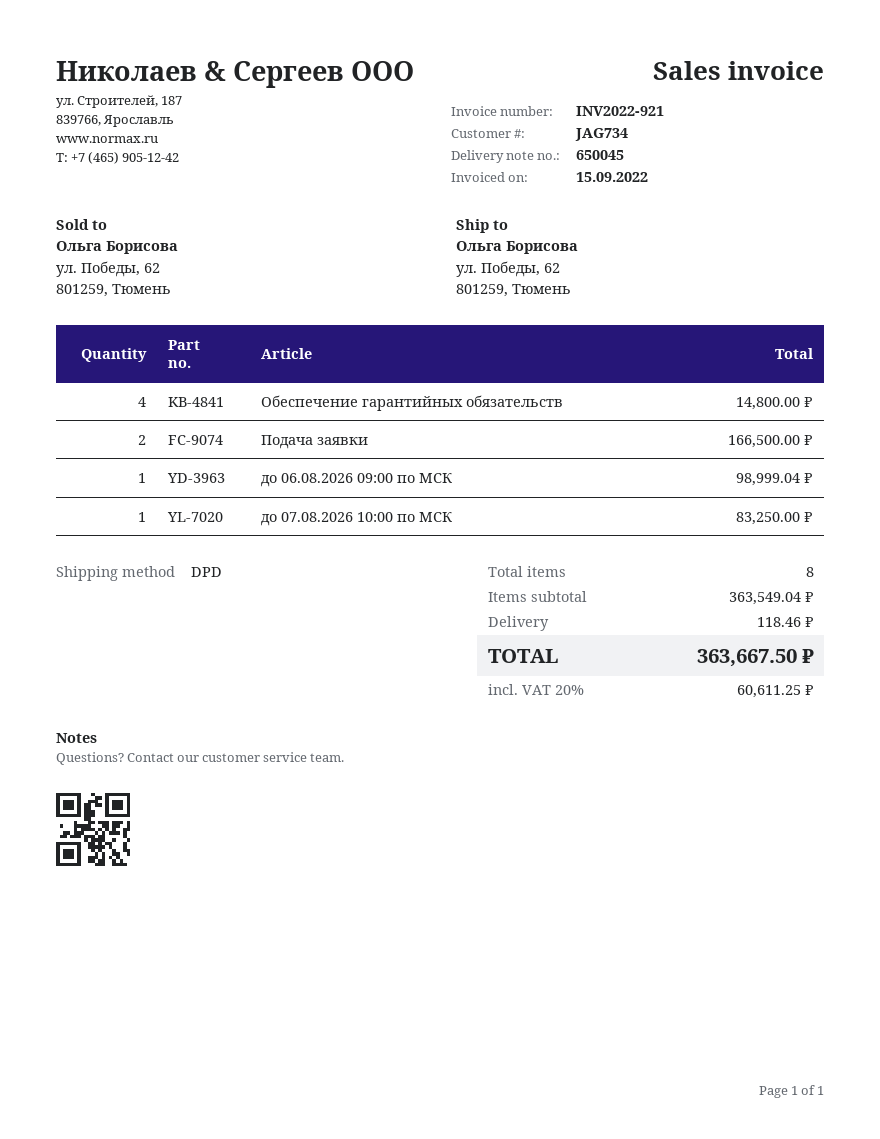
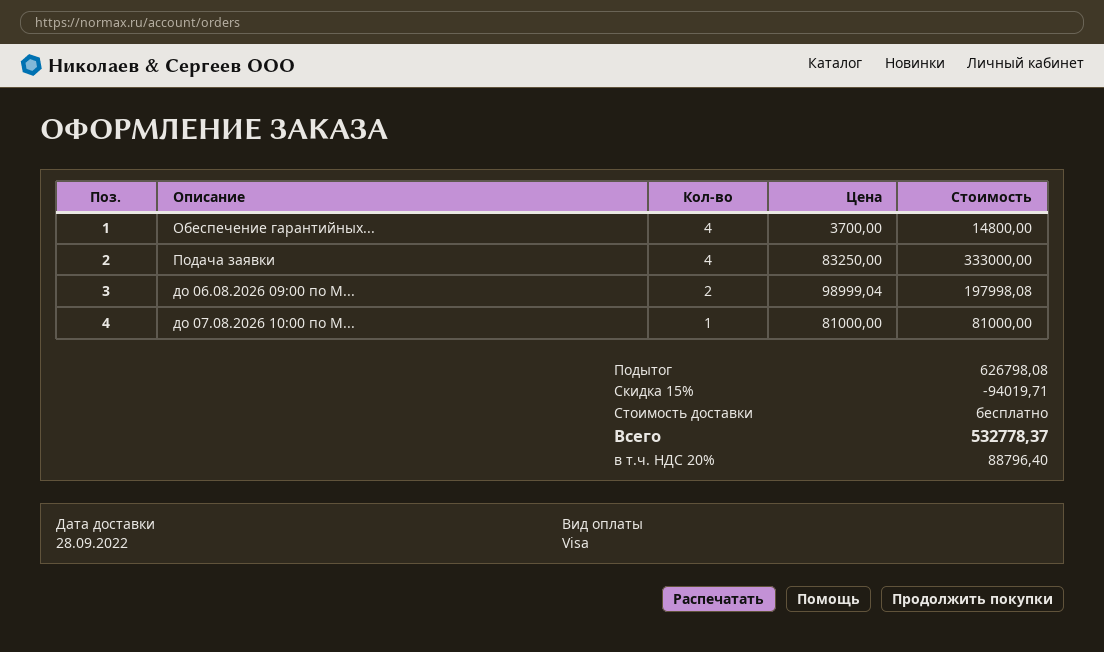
Подача заявки: 2 for 166500.00 -> 4 for 333000.00
до 06.08.2026 09:00 по МСК: 1 for 98999.04 -> 2 for 197998.08
до 07.08.2026 10:00 по МСК: 1 for 83250.00 -> 1 for 81000.00
subtotal: 363549.04 -> 626798.08
discount: none -> 15% = 94019.71
shipping: 118.46 -> 0.00
tax: 20% = 60611.25 -> 20% = 88796.40
total: 363667.50 -> 532778.37

